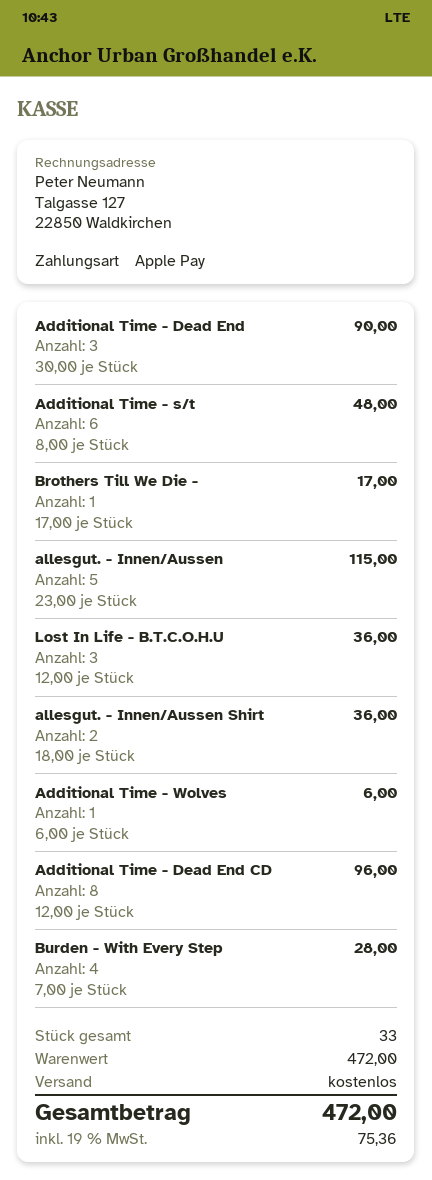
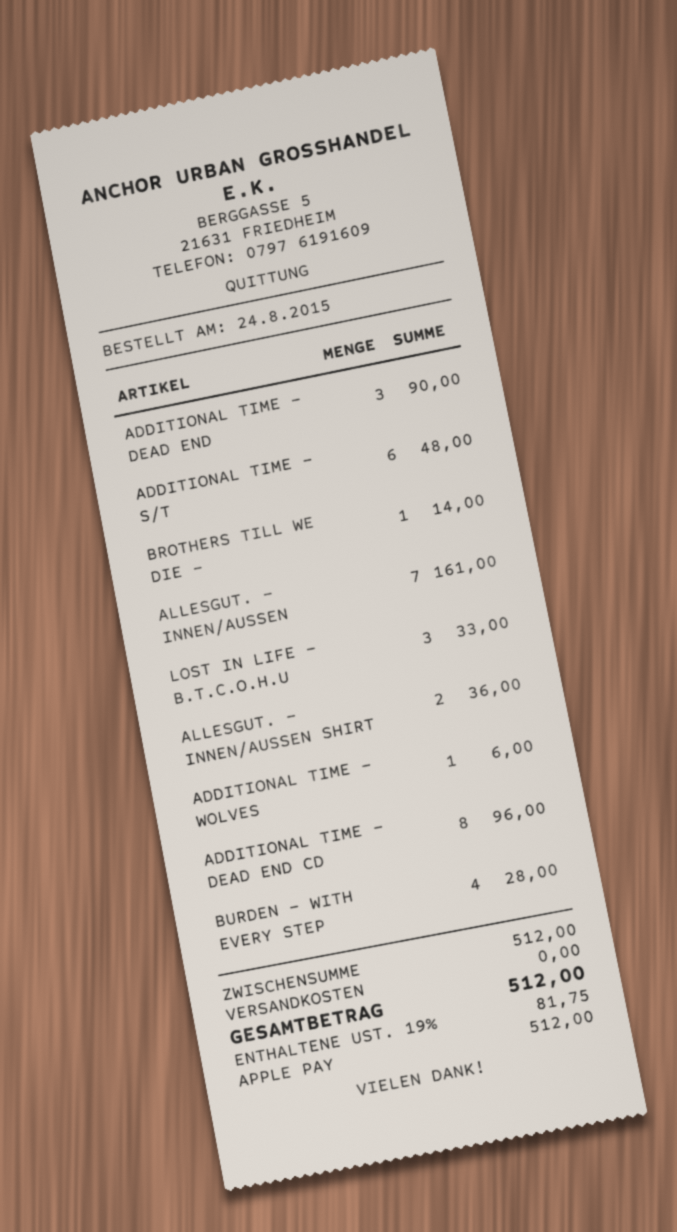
Brothers Till We Die -: 1 for 17.00 -> 1 for 14.00
allesgut. - Innen/Aussen: 5 for 115.00 -> 7 for 161.00
Lost In Life - B.T.C.O.H.U: 3 for 36.00 -> 3 for 33.00
subtotal: 472.00 -> 512.00
tax: 19% = 75.36 -> 19% = 81.75
total: 472.00 -> 512.00

